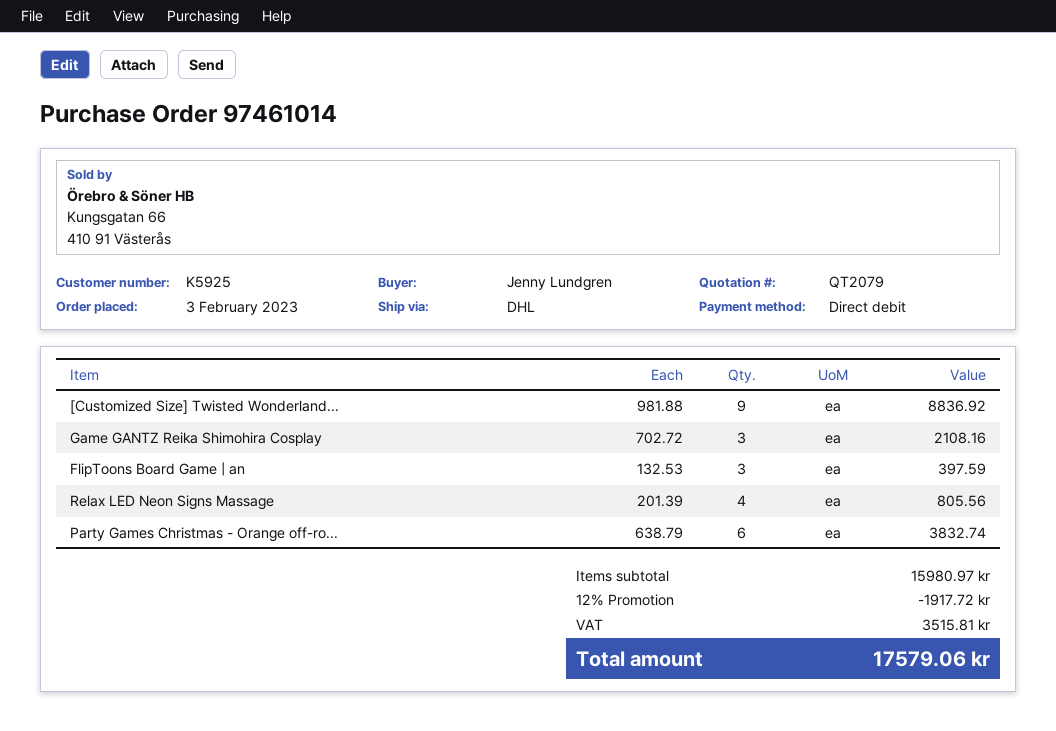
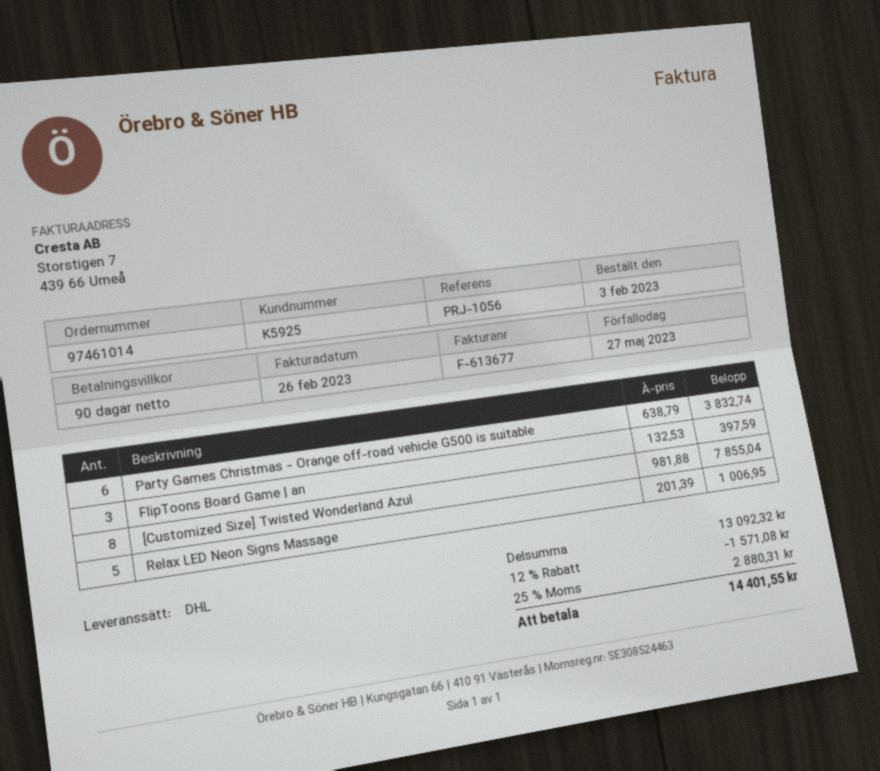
[Customized Size] Twisted Wonderland...: 9 x 981.88 = 8836.92 -> 8 x 981.88 = 7855.04
Game GANTZ Reika Shimohira Cosplay: 3 x 702.72 = 2108.16 -> none
Relax LED Neon Signs Massage: 4 x 201.39 = 805.56 -> 5 x 201.39 = 1006.95
subtotal: 15980.97 -> 13092.32
discount: 12% = 1917.72 -> 12% = 1571.08
tax: 3515.81 -> 2880.31
total: 17579.06 -> 14401.55

